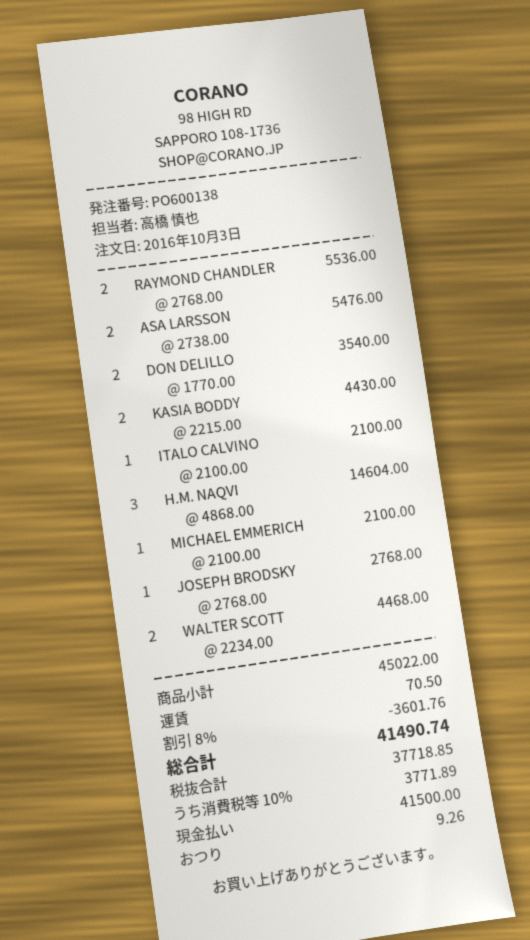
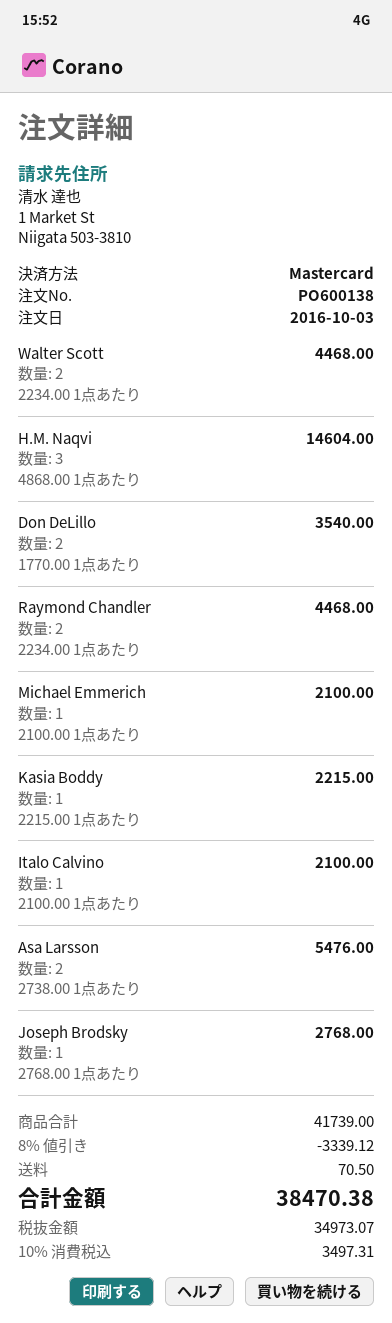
payment method: cash -> Mastercard
RAYMOND CHANDLER: 2 x 2768.00 = 5536.00 -> 2 x 2234.00 = 4468.00
KASIA BODDY: 2 x 2215.00 = 4430.00 -> 1 x 2215.00 = 2215.00
subtotal: 45022.00 -> 41739.00
discount: 8% = 3601.76 -> 8% = 3339.12
net: 37718.85 -> 34973.07
tax: 10% = 3771.89 -> 10% = 3497.31
total: 41490.74 -> 38470.38

